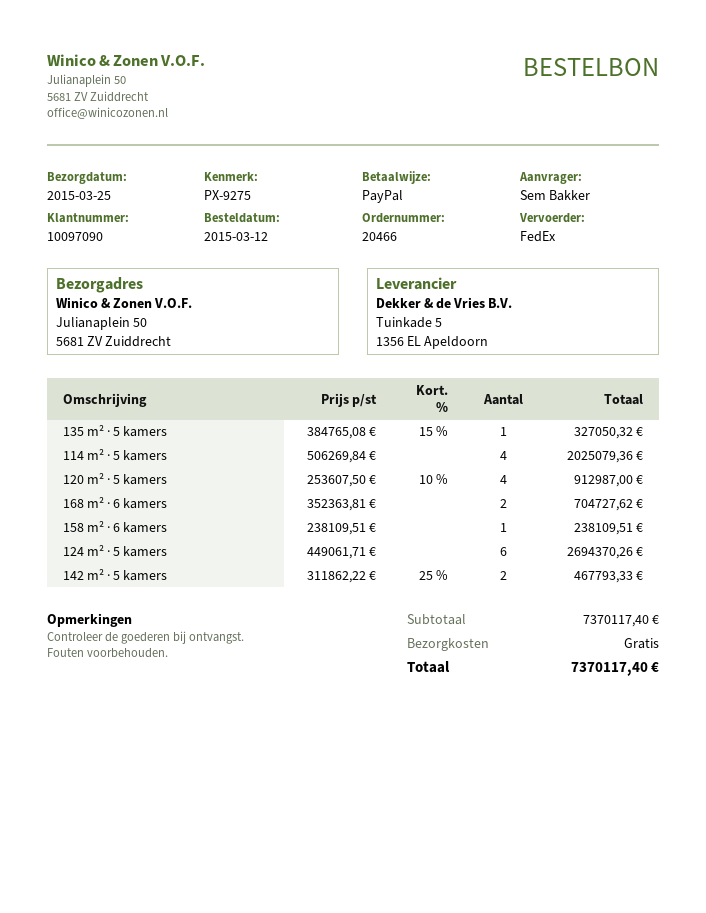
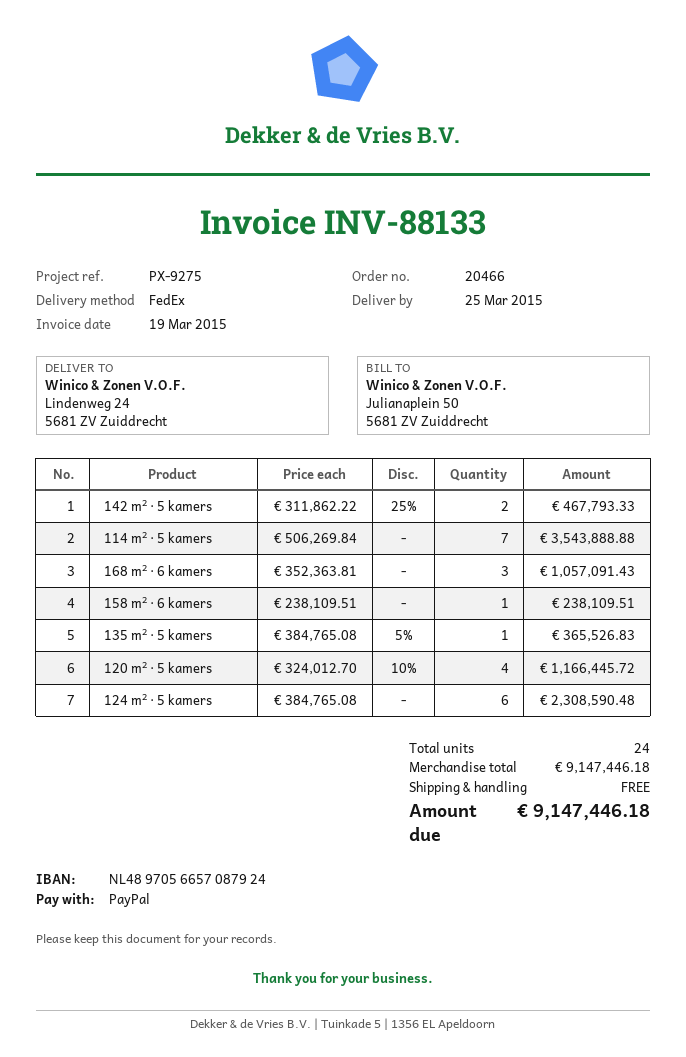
ship to: Julianaplein 50, 5681 ZV Zuiddrecht -> Lindenweg 24, 5681 ZV Zuiddrecht
135 m² · 5 kamers: 1 x 384765.08 - 15% = 327050.32 -> 1 x 384765.08 - 5% = 365526.83
114 m² · 5 kamers: 4 x 506269.84 = 2025079.36 -> 7 x 506269.84 = 3543888.88
120 m² · 5 kamers: 4 x 253607.50 - 10% = 912987.00 -> 4 x 324012.70 - 10% = 1166445.72
168 m² · 6 kamers: 2 x 352363.81 = 704727.62 -> 3 x 352363.81 = 1057091.43
124 m² · 5 kamers: 6 x 449061.71 = 2694370.26 -> 6 x 384765.08 = 2308590.48
subtotal: 7370117.40 -> 9147446.18
total: 7370117.40 -> 9147446.18

